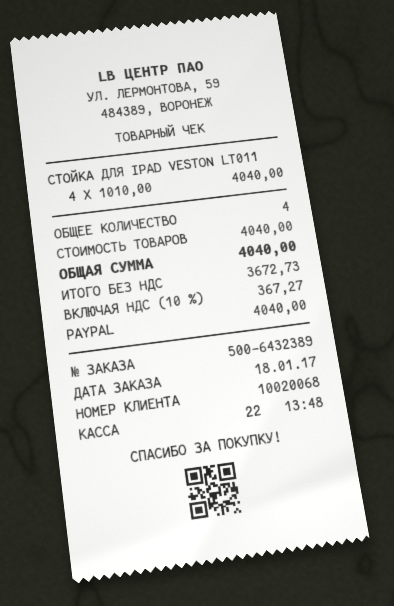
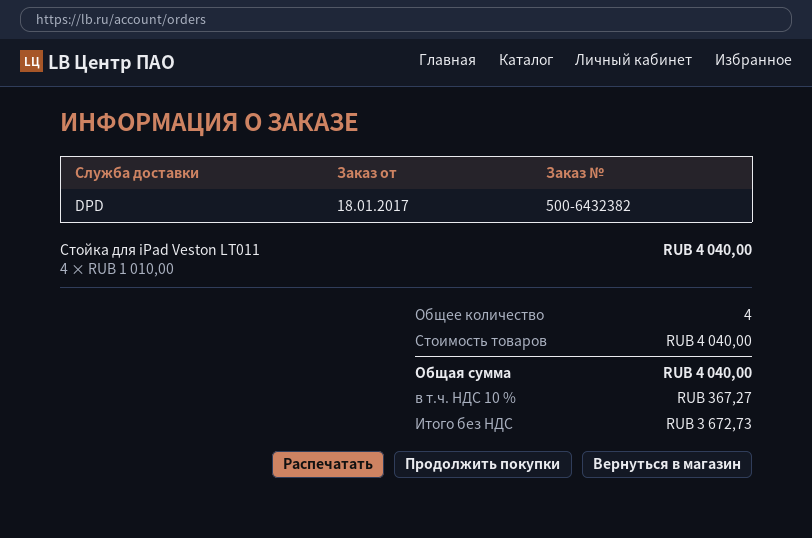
order number: 500-6432389 -> 500-6432382

